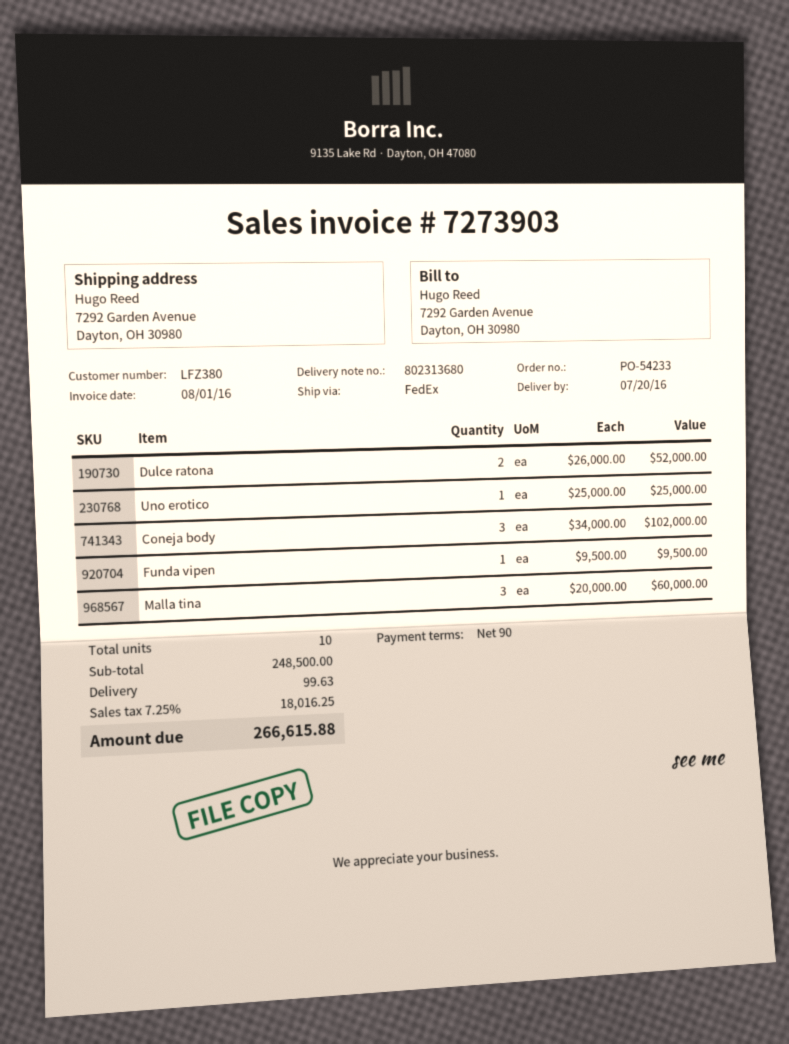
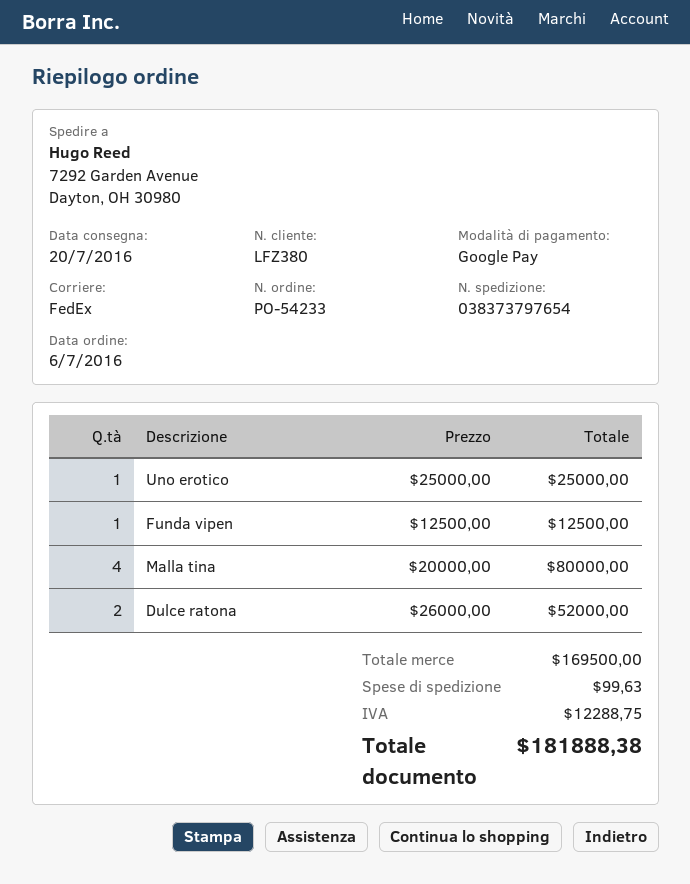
Coneja body: 3 x 34000.00 = 102000.00 -> none
Funda vipen: 1 x 9500.00 = 9500.00 -> 1 x 12500.00 = 12500.00
Malla tina: 3 x 20000.00 = 60000.00 -> 4 x 20000.00 = 80000.00
subtotal: 248500.00 -> 169500.00
tax: 18016.25 -> 12288.75
total: 266615.88 -> 181888.38

